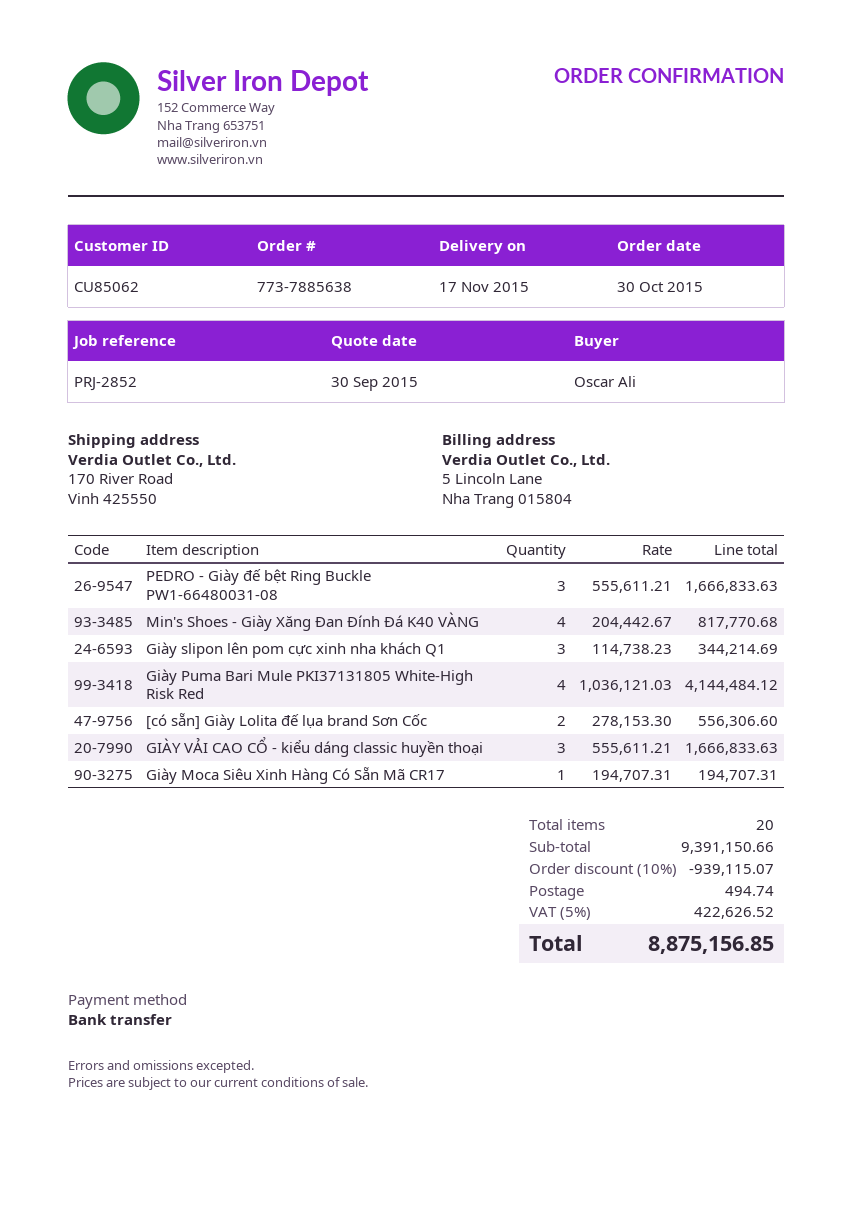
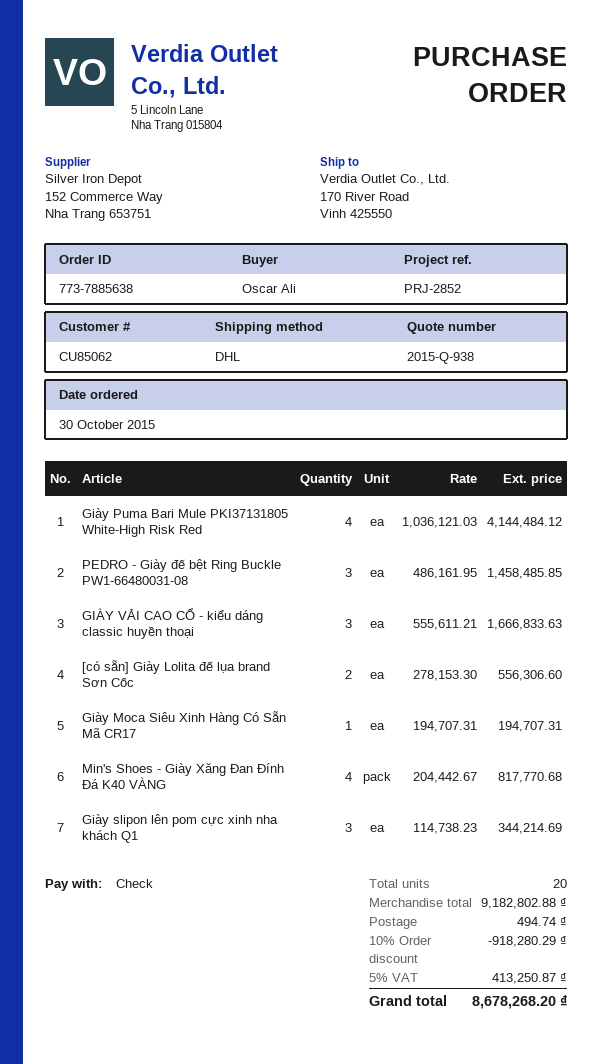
payment method: bank transfer -> cheque
PEDRO - Giày đế bệt Ring Buckle PW1-66480031-08: 3 x 555611.21 = 1666833.63 -> 3 x 486161.95 = 1458485.85
subtotal: 9391150.66 -> 9182802.88
discount: 10% = 939115.07 -> 10% = 918280.29
tax: 5% = 422626.52 -> 5% = 413250.87
total: 8875156.85 -> 8678268.20

